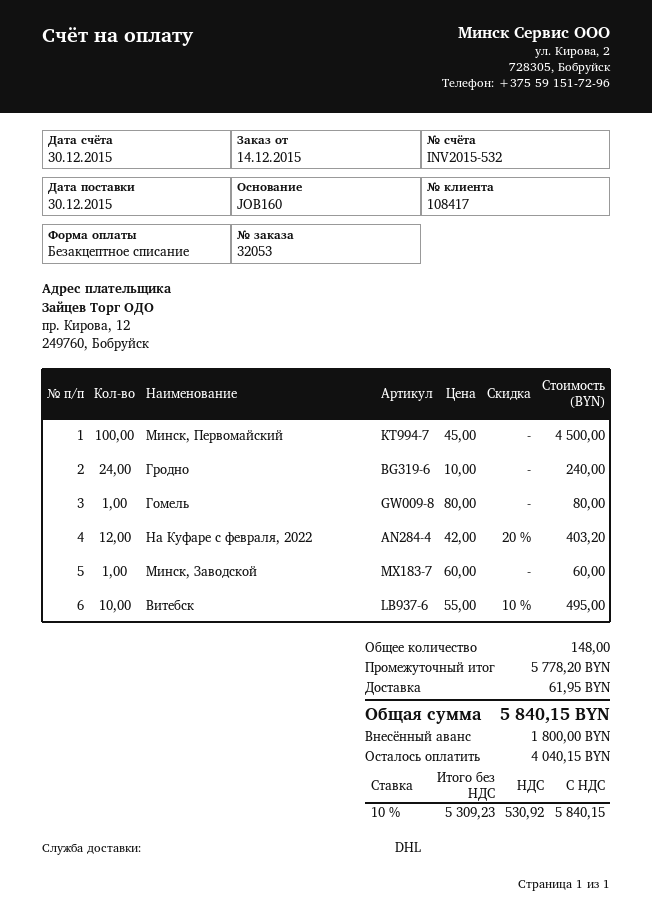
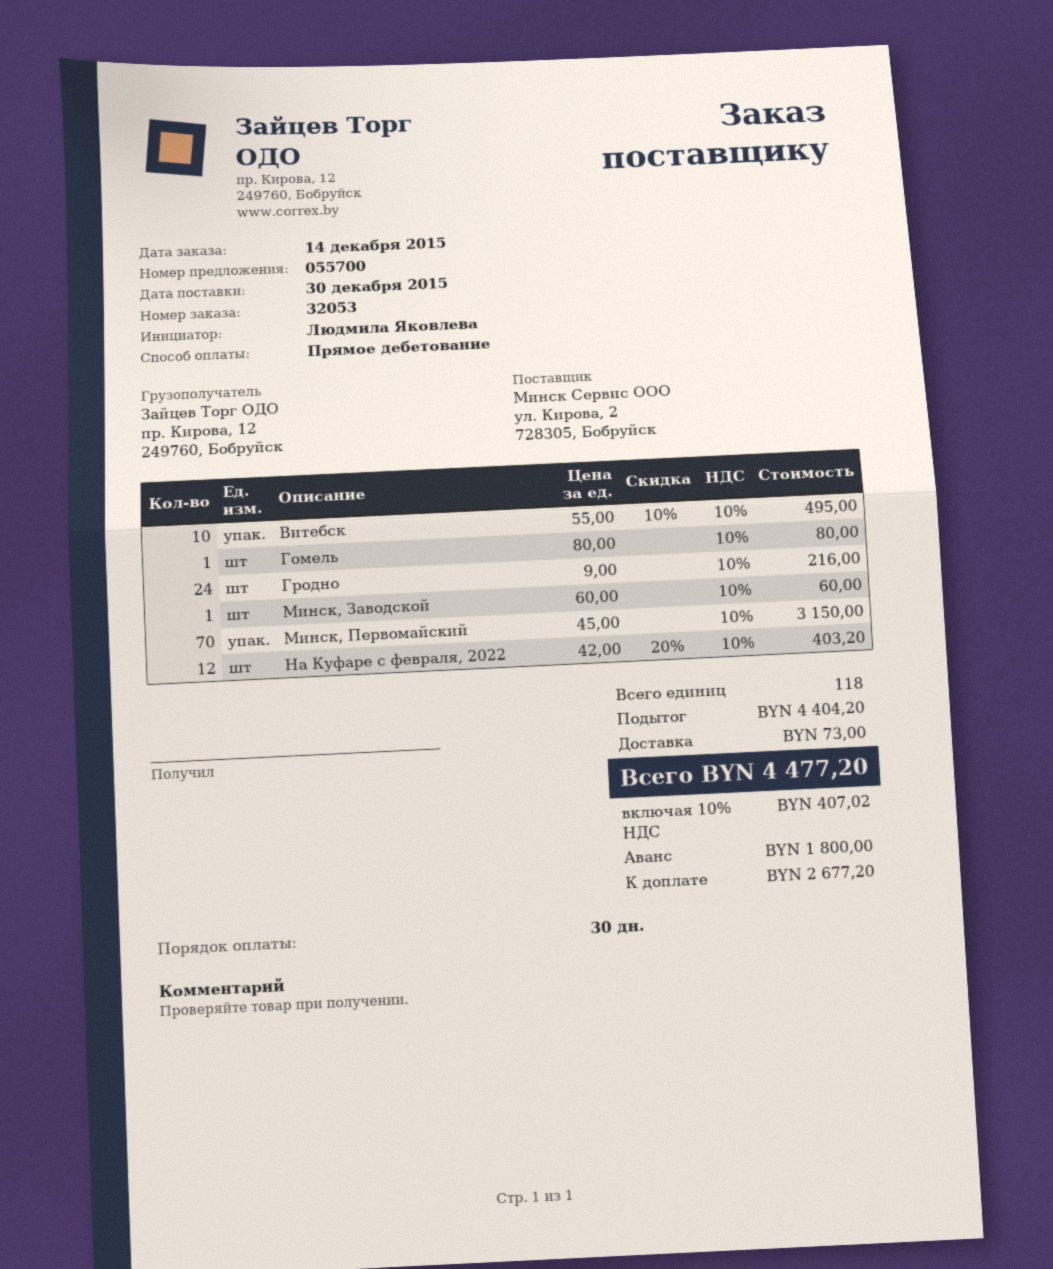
Минск, Первомайский: 100 x 45.00 = 4500.00 -> 70 x 45.00 = 3150.00
Гродно: 24 x 10.00 = 240.00 -> 24 x 9.00 = 216.00
total quantity: 148 -> 118
subtotal: 5778.20 -> 4404.20
shipping: 61.95 -> 73.00
tax: 10% = 530.92 -> 10% = 407.02
total: 5840.15 -> 4477.20
balance: 4040.15 -> 2677.20

